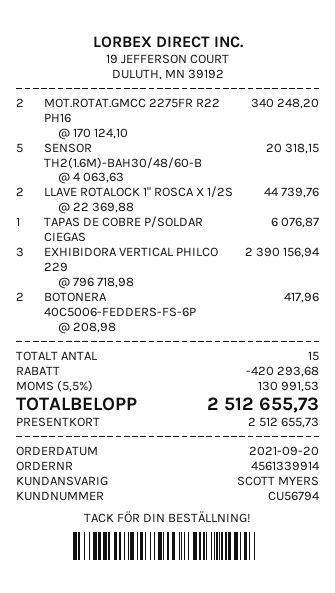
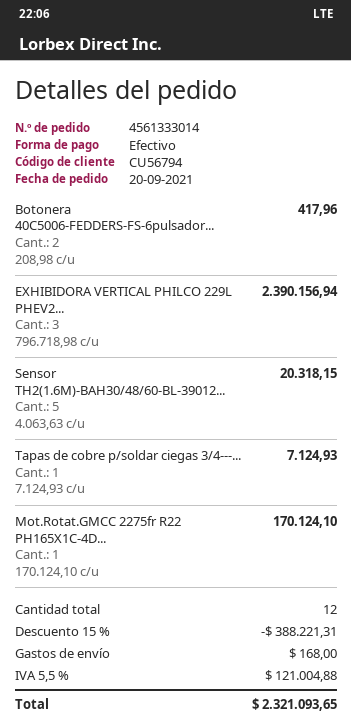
order number: 4561339914 -> 4561333014
payment method: gift card -> cash
MOT.ROTAT.GMCC 2275FR R22 PH16: 2 x 170124.10 = 340248.20 -> 1 x 170124.10 = 170124.10
LLAVE ROTALOCK 1" ROSCA X 1/2S: 2 x 22369.88 = 44739.76 -> none
TAPAS DE COBRE P/SOLDAR CIEGAS: 1 x 6076.87 = 6076.87 -> 1 x 7124.93 = 7124.93
total quantity: 15 -> 12
discount: 420293.68 -> 388221.31
shipping: none -> 168.00
tax: 5.5% = 130991.53 -> 5.5% = 121004.88
total: 2512655.73 -> 2321093.65

